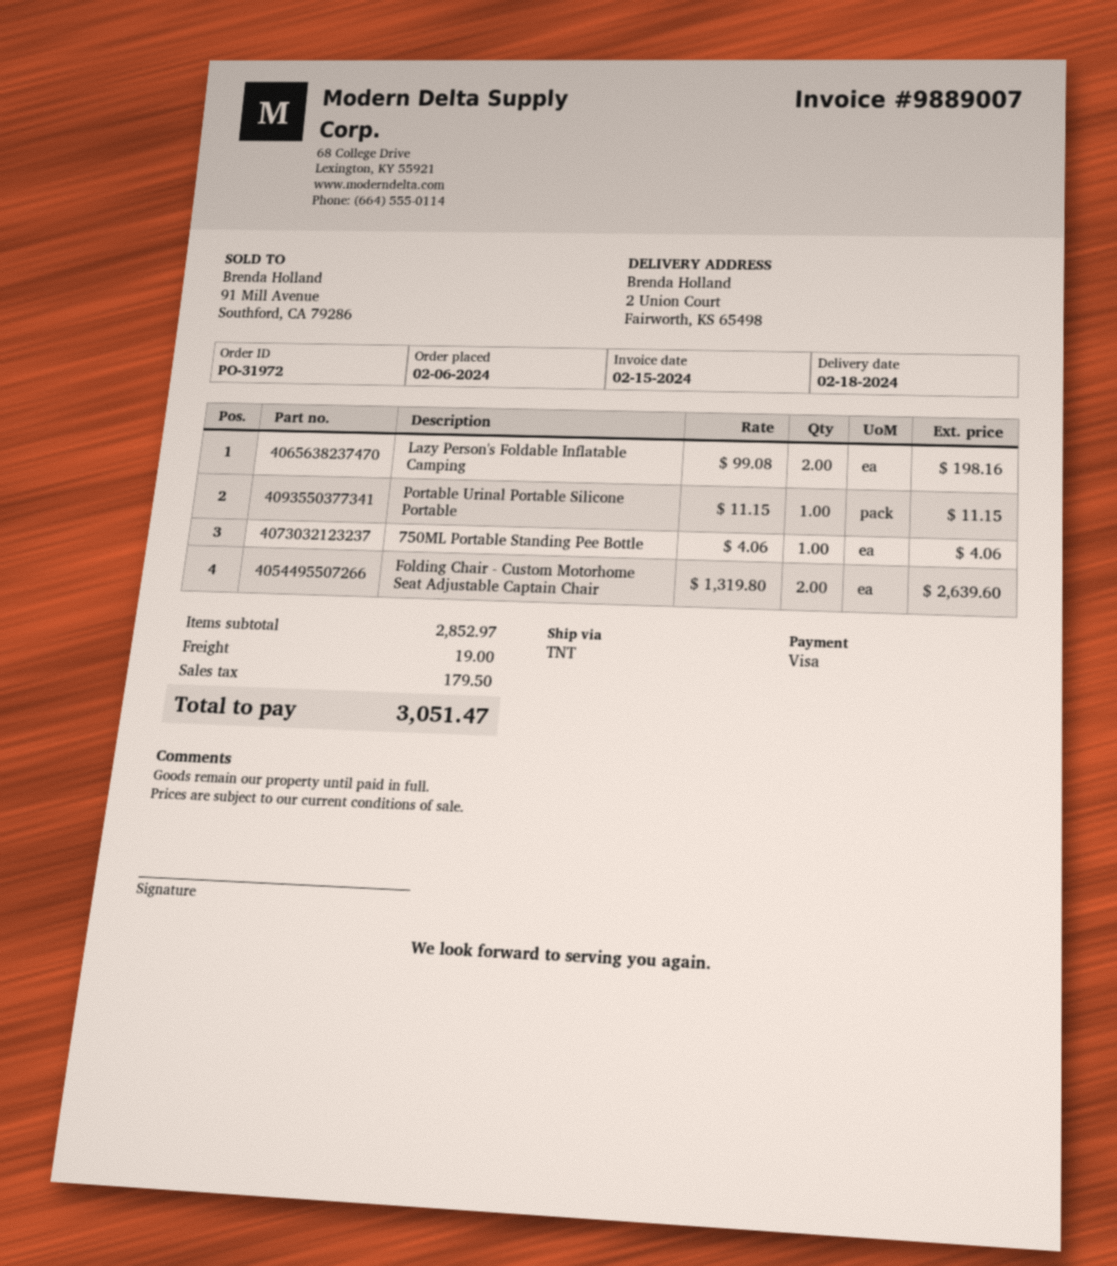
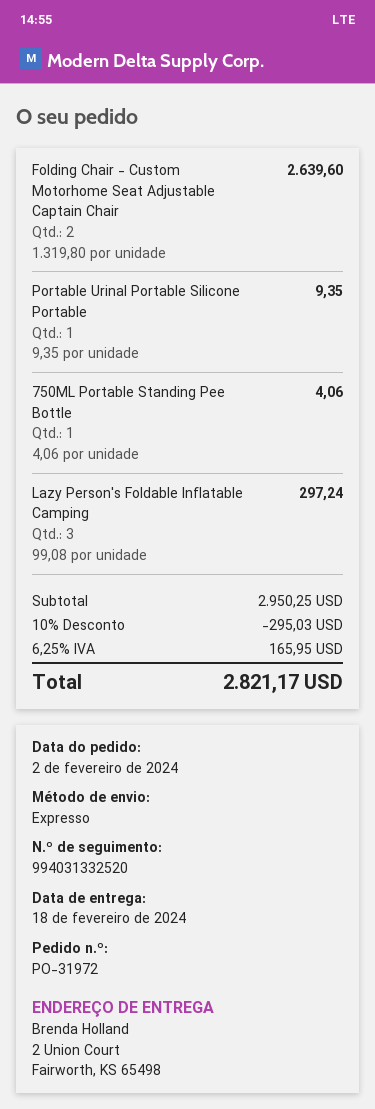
order date: 2024-02-06 -> 2024-02-02
shipping method: TNT -> express
Lazy Person's Foldable Inflatable Camping: 2 x 99.08 = 198.16 -> 3 x 99.08 = 297.24
Portable Urinal Portable Silicone Portable: 1 x 11.15 = 11.15 -> 1 x 9.35 = 9.35
subtotal: 2852.97 -> 2950.25
discount: none -> 10% = 295.03
shipping: 19.00 -> none
tax: 179.50 -> 165.95
total: 3051.47 -> 2821.17

